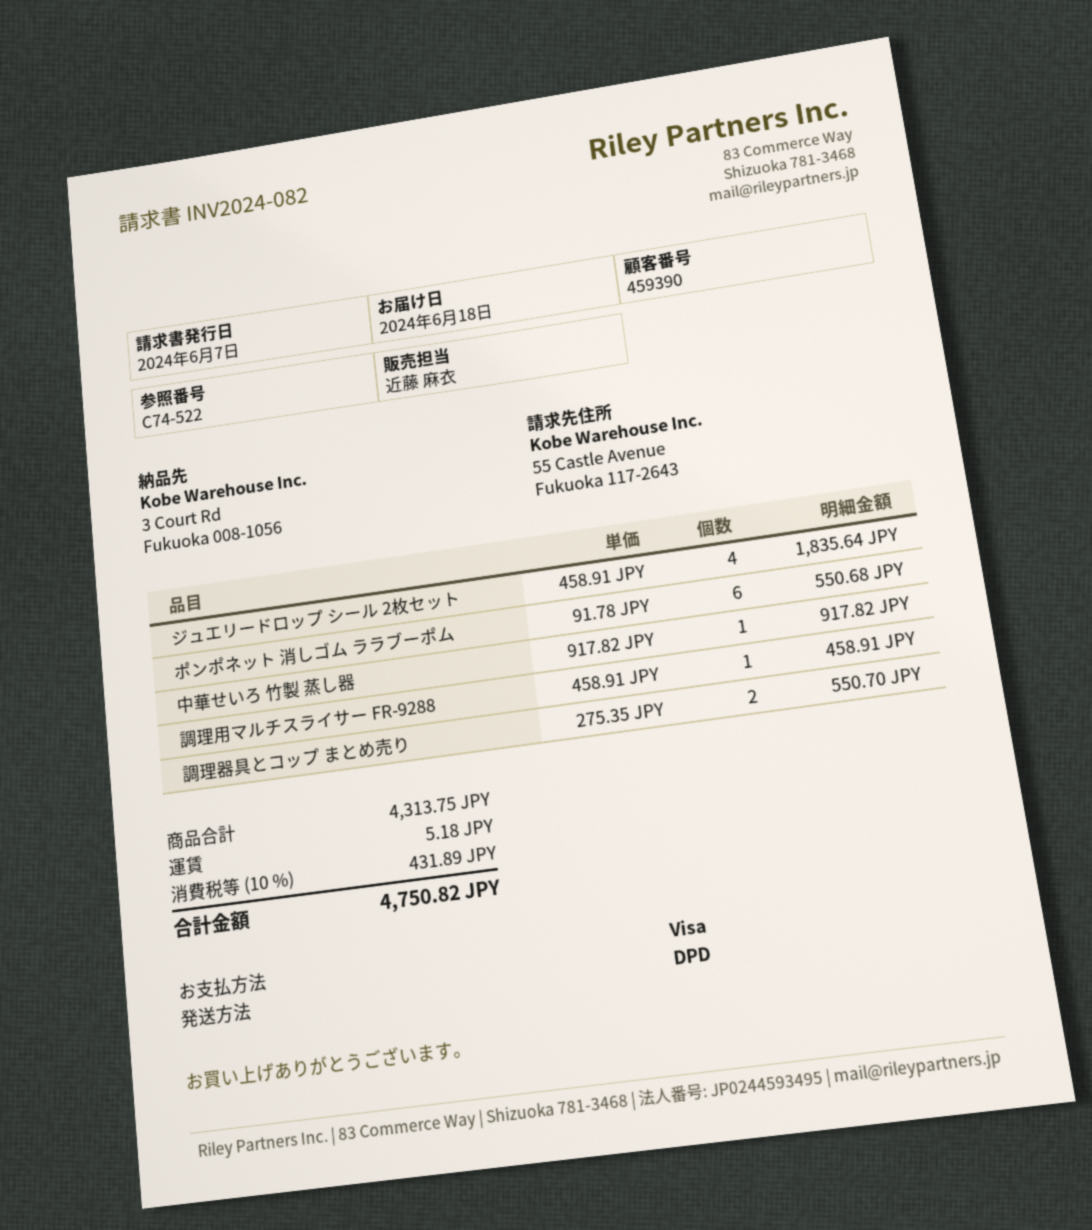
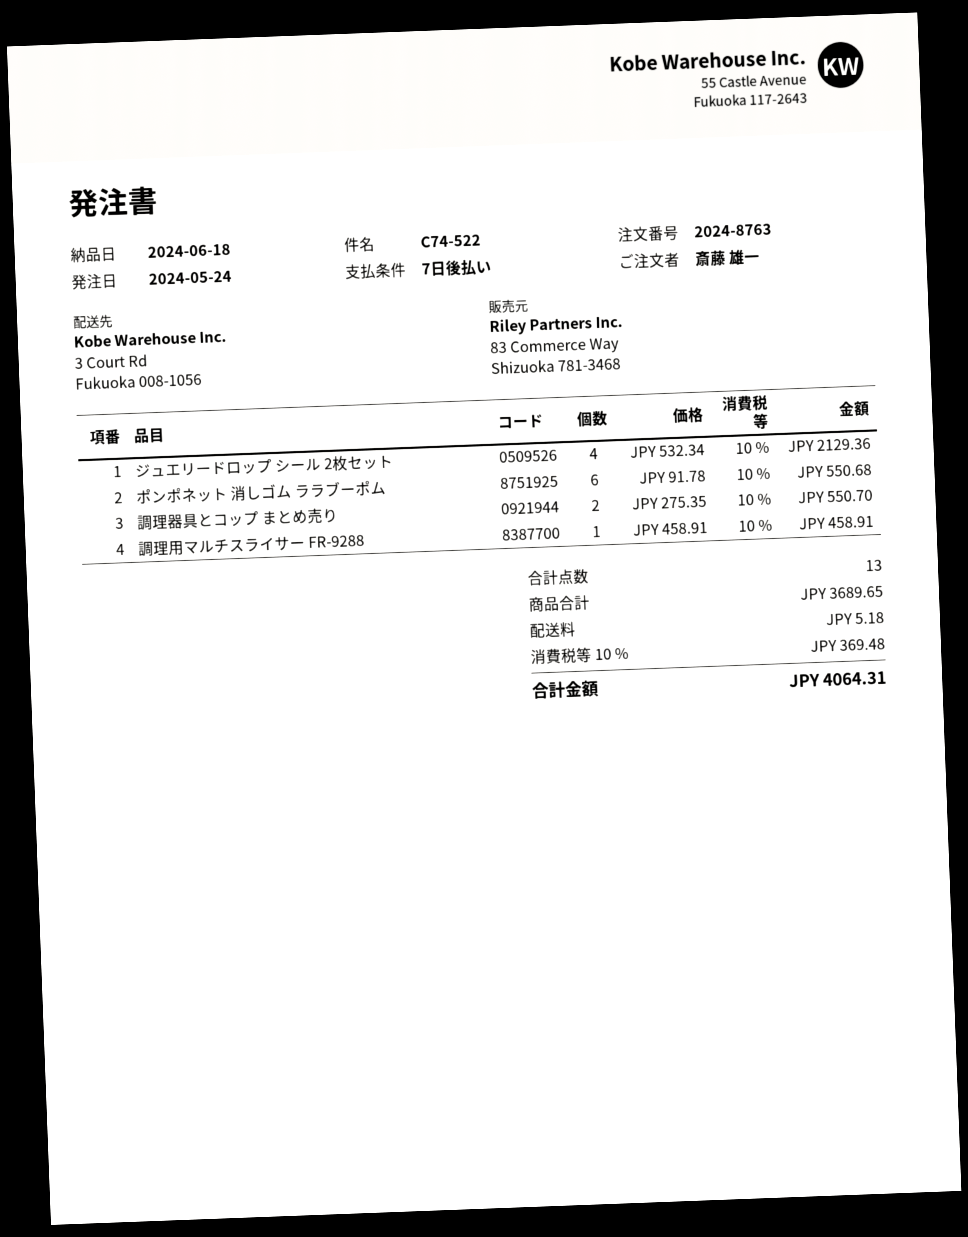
ジュエリードロップ シール 2枚セット: 4 x 458.91 = 1835.64 -> 4 x 532.34 = 2129.36
中華せいろ 竹製 蒸し器: 1 x 917.82 = 917.82 -> none
subtotal: 4313.75 -> 3689.65
tax: 10% = 431.89 -> 10% = 369.48
total: 4750.82 -> 4064.31

